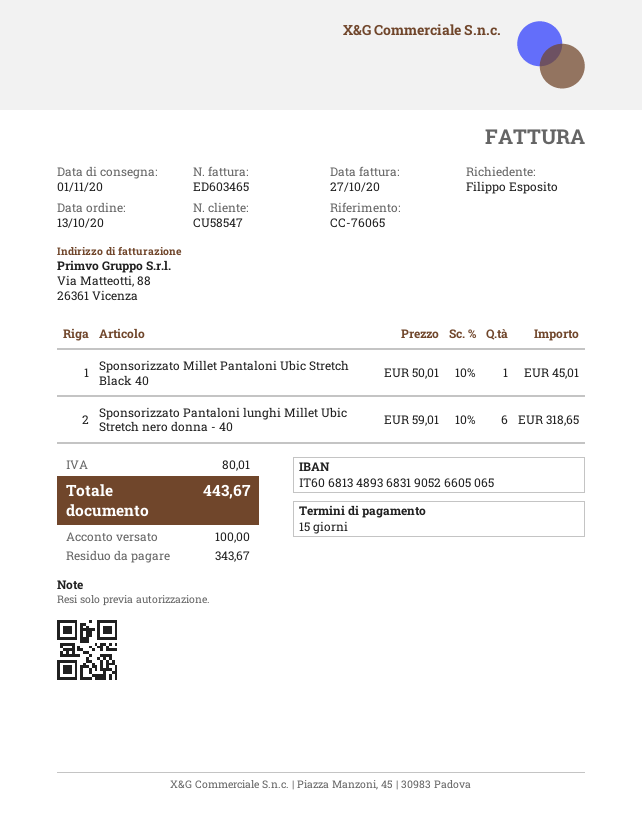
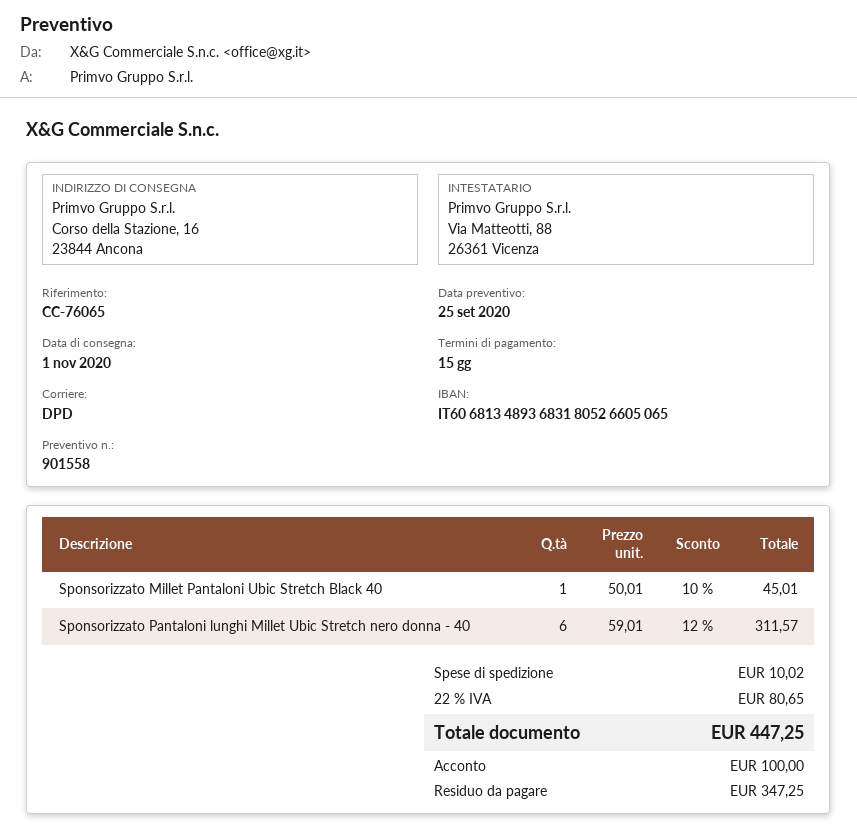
bank account: IT6068134893683190526605065 -> IT6068134893683180526605065
Sponsorizzato Pantaloni lunghi Millet Ubic Stretch nero donna - 40: 6 x 59.01 - 10% = 318.65 -> 6 x 59.01 - 12% = 311.57
shipping: none -> 10.02
tax: 80.01 -> 80.65
total: 443.67 -> 447.25
balance: 343.67 -> 347.25

